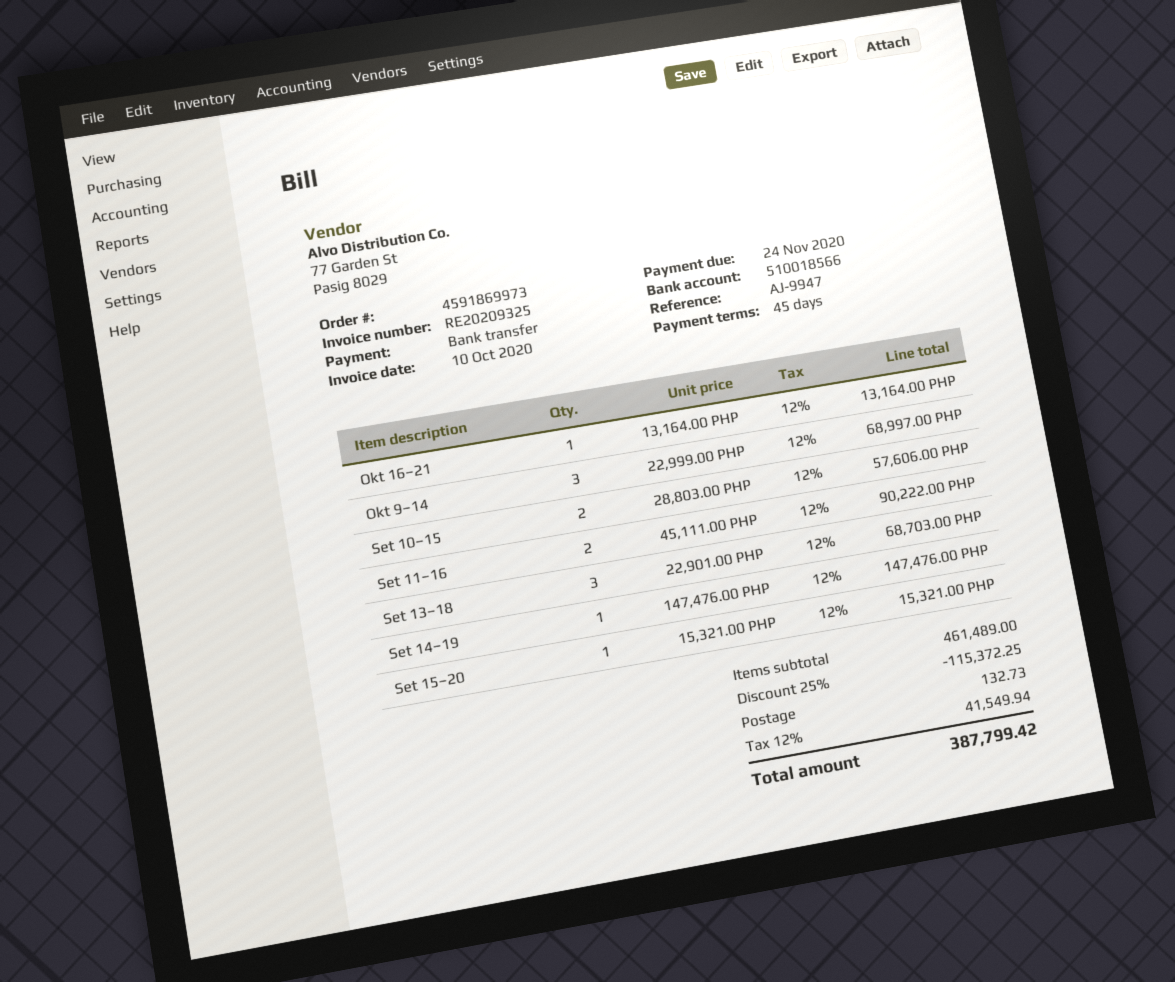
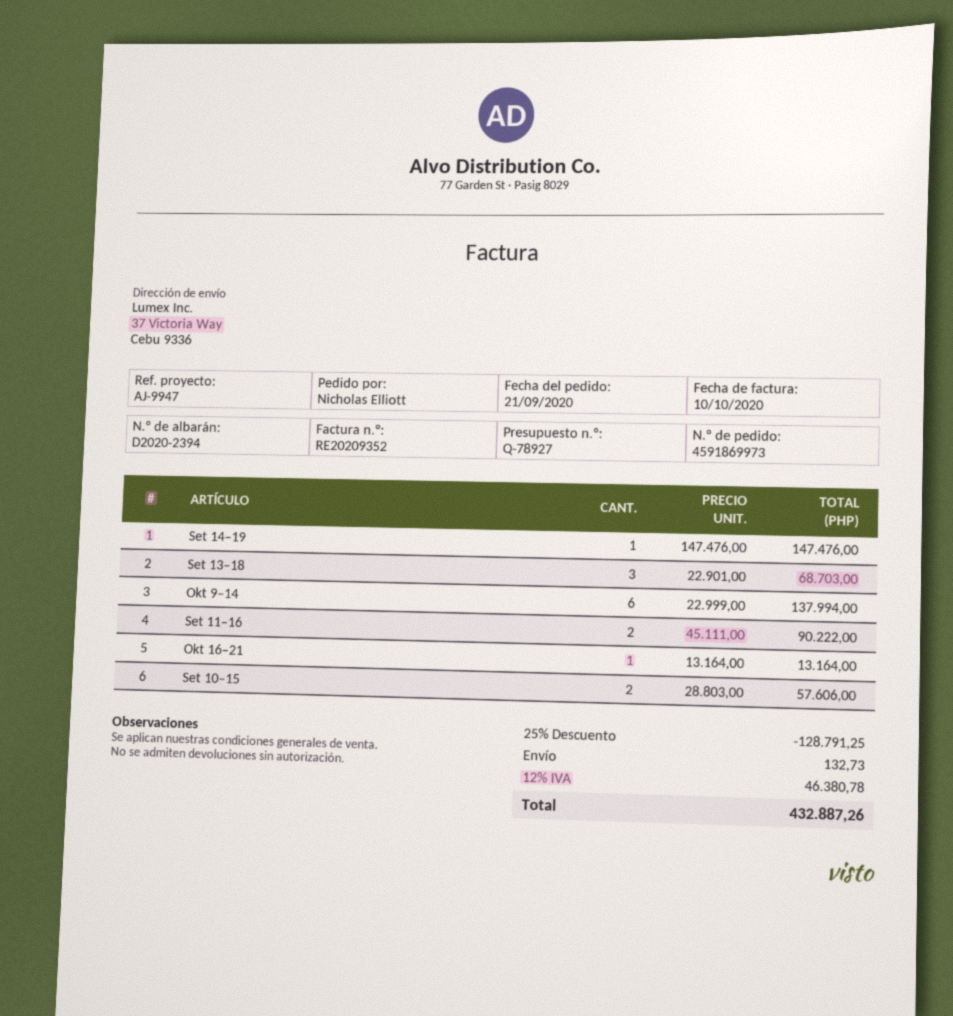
invoice number: RE20209325 -> RE20209352
Okt 9–14: 3 x 22999.00 = 68997.00 -> 6 x 22999.00 = 137994.00
Set 15–20: 1 x 15321.00 = 15321.00 -> none
discount: 25% = 115372.25 -> 25% = 128791.25
tax: 12% = 41549.94 -> 12% = 46380.78
total: 387799.42 -> 432887.26

